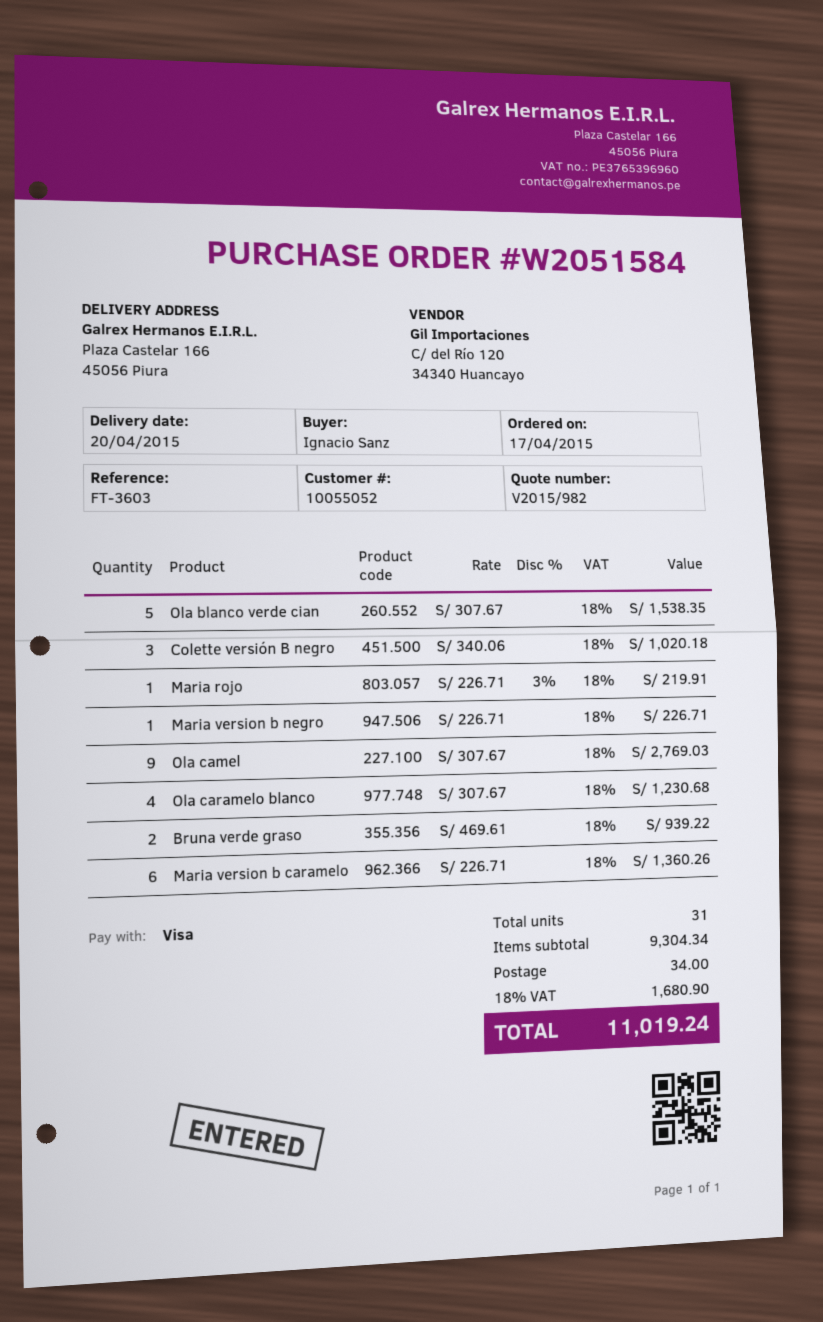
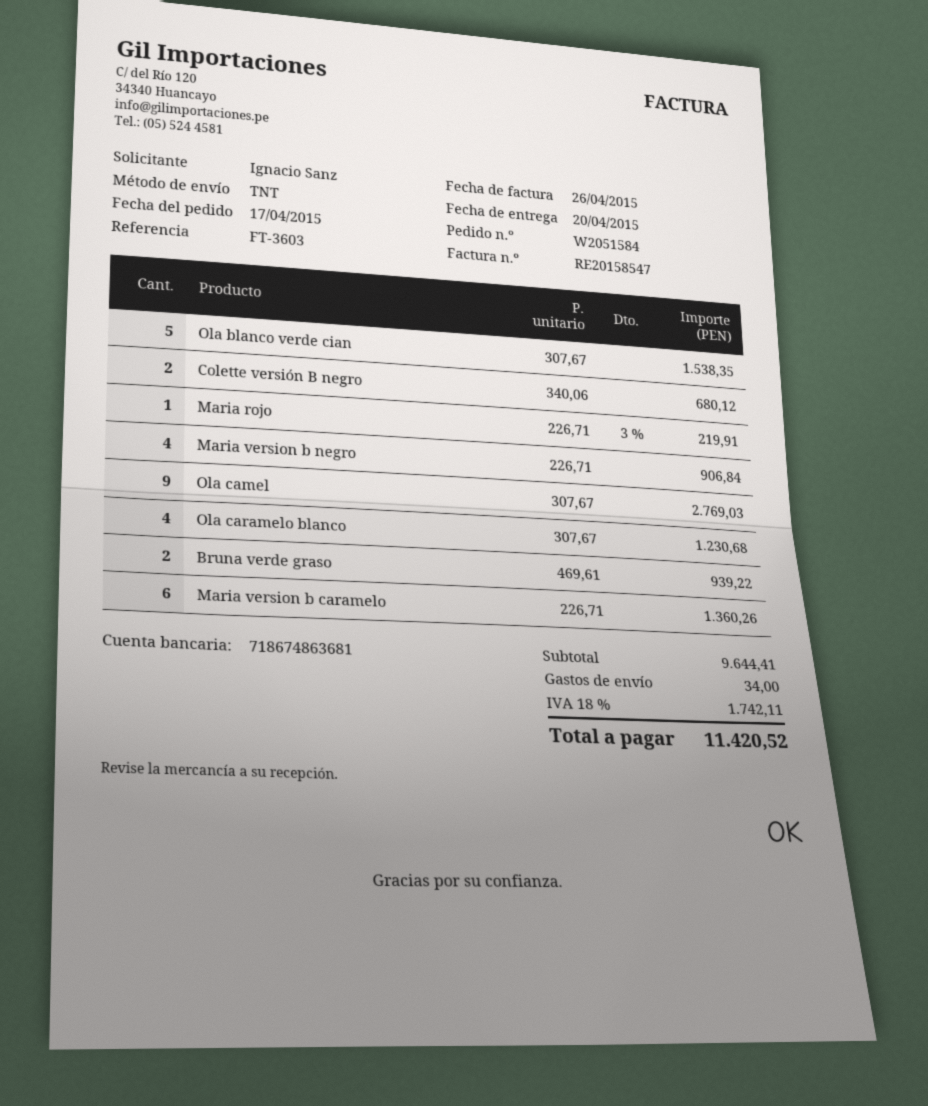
Colette versión B negro: 3 x 340.06 = 1020.18 -> 2 x 340.06 = 680.12
Maria version b negro: 1 x 226.71 = 226.71 -> 4 x 226.71 = 906.84
subtotal: 9304.34 -> 9644.41
tax: 18% = 1680.90 -> 18% = 1742.11
total: 11019.24 -> 11420.52

